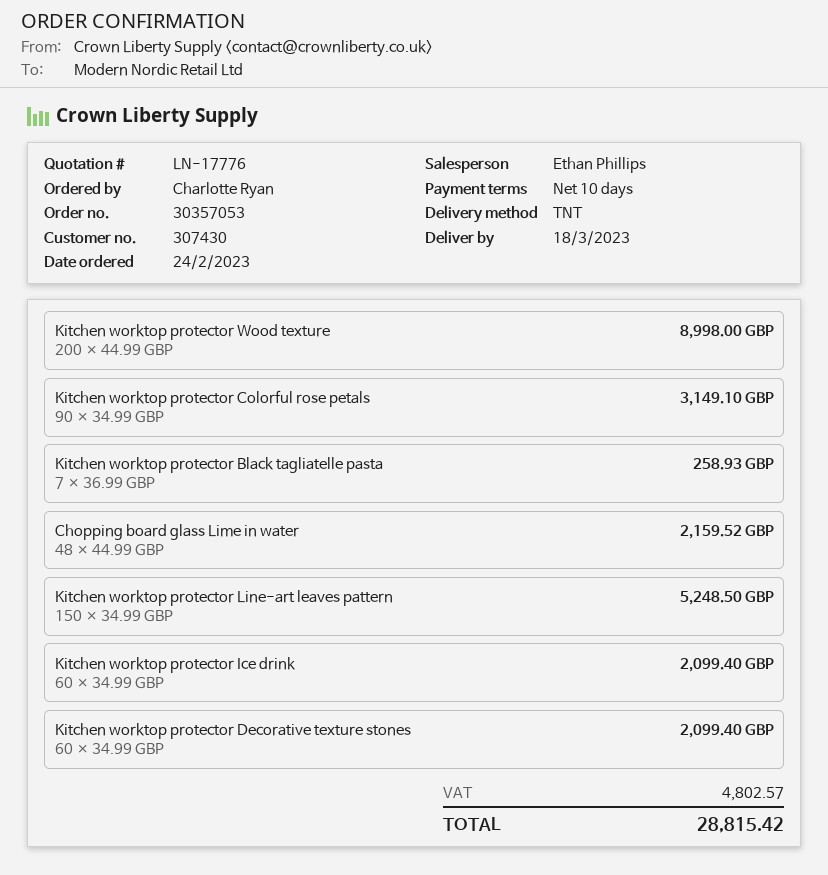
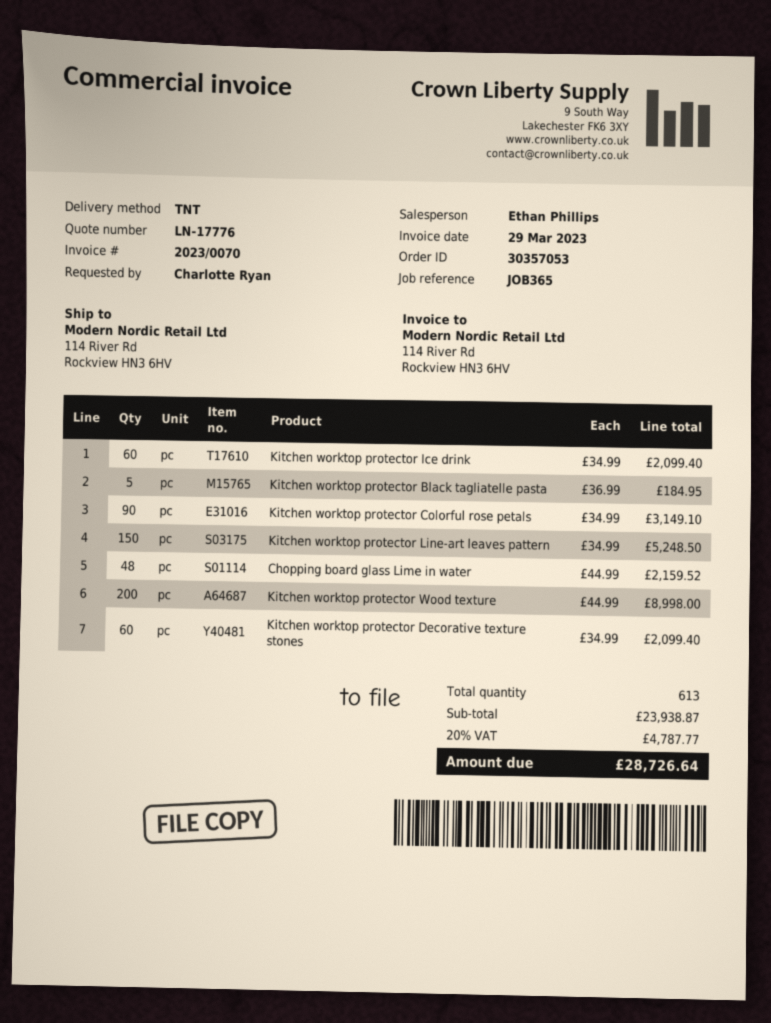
Kitchen worktop protector Black tagliatelle pasta: 7 x 36.99 = 258.93 -> 5 x 36.99 = 184.95
tax: 4802.57 -> 4787.77
total: 28815.42 -> 28726.64

